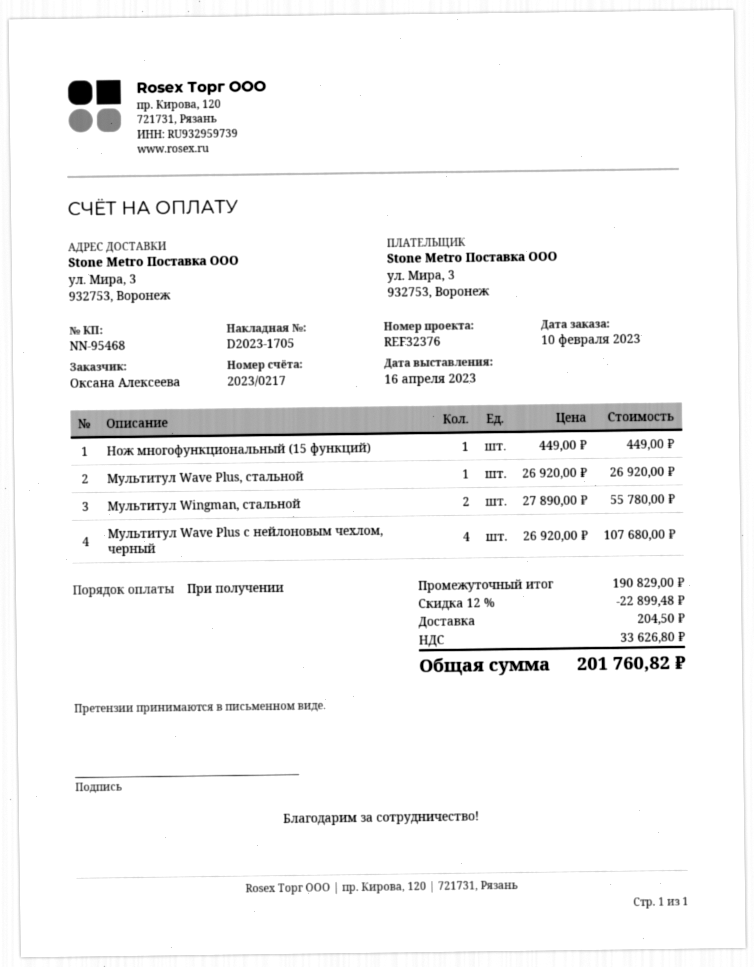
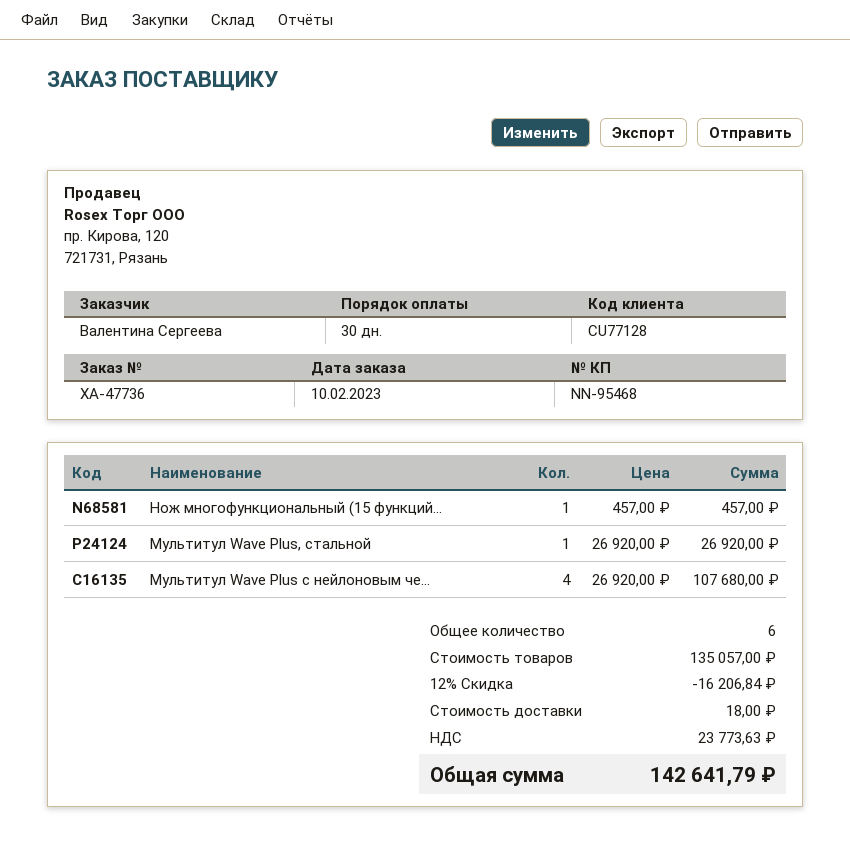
payment terms: on receipt -> 30 days
ordered by: Оксана Алексеева -> Валентина Сергеева
Нож многофункциональный (15 функций): 1 x 449.00 = 449.00 -> 1 x 457.00 = 457.00
Мультитул Wingman, стальной: 2 x 27890.00 = 55780.00 -> none
subtotal: 190829.00 -> 135057.00
discount: 12% = 22899.48 -> 12% = 16206.84
shipping: 204.50 -> 18.00
tax: 33626.80 -> 23773.63
total: 201760.82 -> 142641.79

